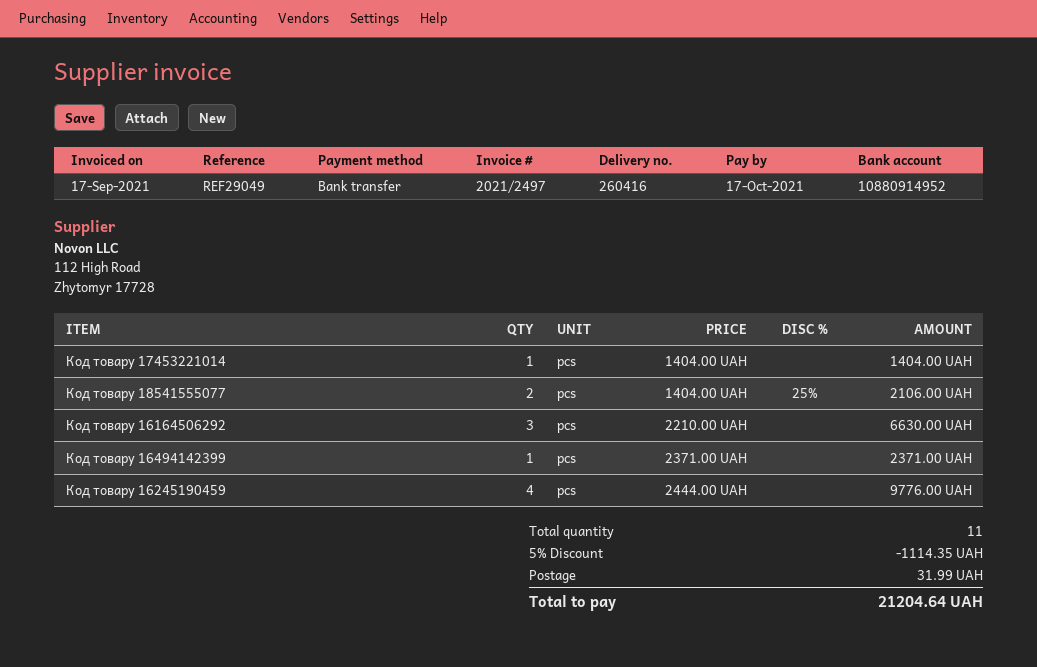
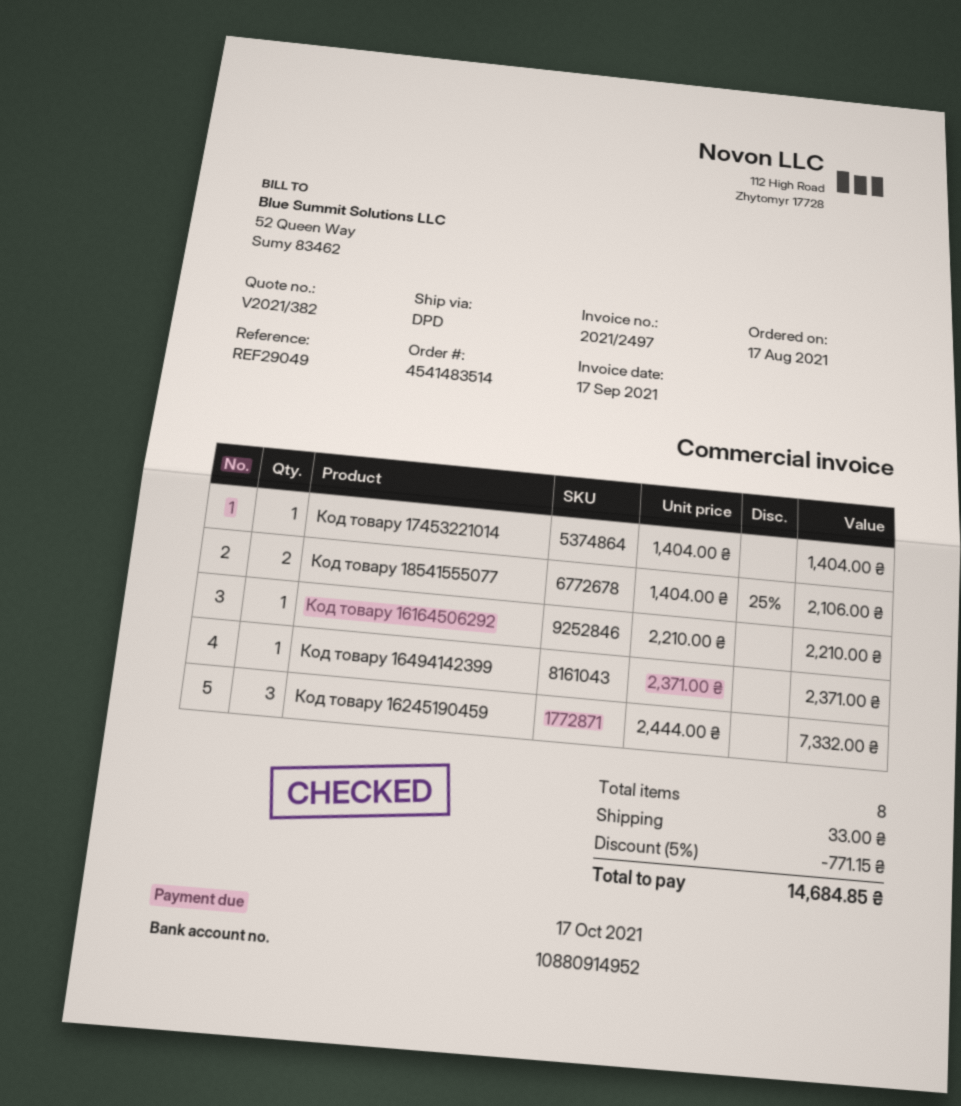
Код товару 16164506292: 3 x 2210.00 = 6630.00 -> 1 x 2210.00 = 2210.00
Код товару 16245190459: 4 x 2444.00 = 9776.00 -> 3 x 2444.00 = 7332.00
total quantity: 11 -> 8
discount: 5% = 1114.35 -> 5% = 771.15
shipping: 31.99 -> 33.00
total: 21204.64 -> 14684.85

